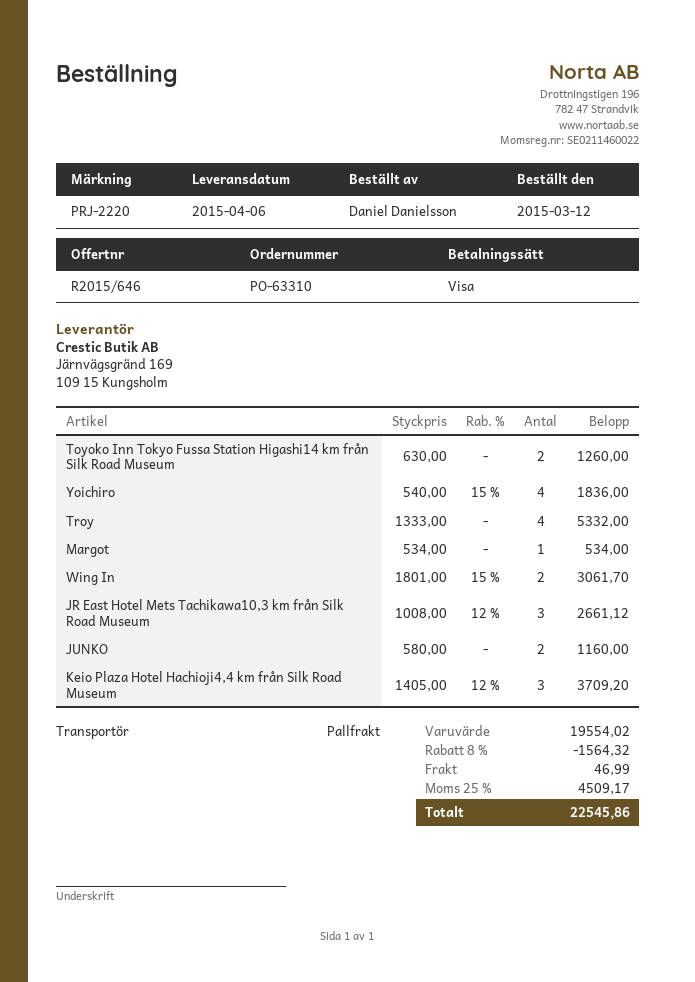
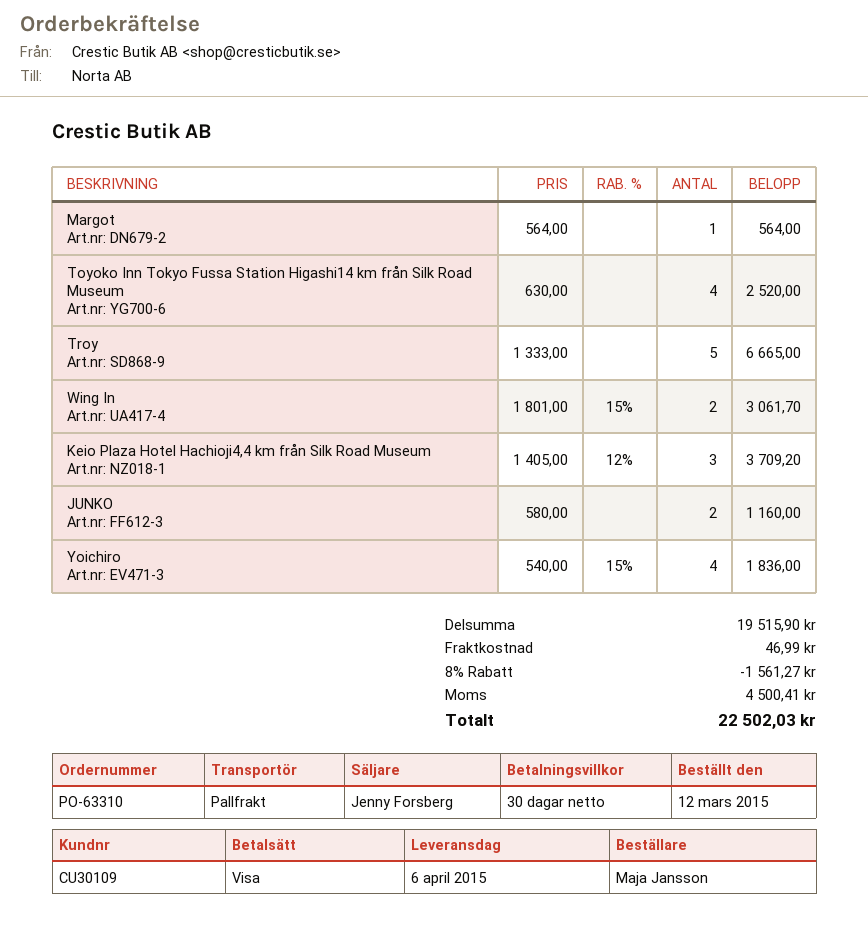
ordered by: Daniel Danielsson -> Maja Jansson
Toyoko Inn Tokyo Fussa Station Higashi14 km från Silk Road Museum: 2 x 630.00 = 1260.00 -> 4 x 630.00 = 2520.00
Troy: 4 x 1333.00 = 5332.00 -> 5 x 1333.00 = 6665.00
Margot: 1 x 534.00 = 534.00 -> 1 x 564.00 = 564.00
JR East Hotel Mets Tachikawa10,3 km från Silk Road Museum: 3 x 1008.00 - 12% = 2661.12 -> none
subtotal: 19554.02 -> 19515.90
discount: 8% = 1564.32 -> 8% = 1561.27
tax: 4509.17 -> 4500.41
total: 22545.86 -> 22502.03

